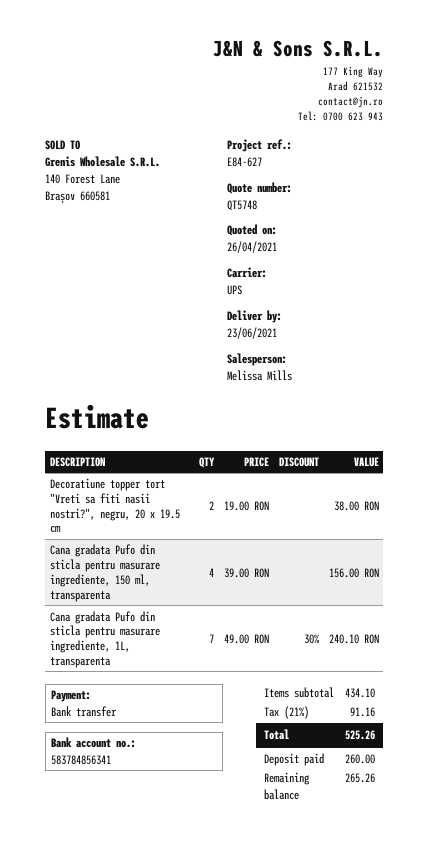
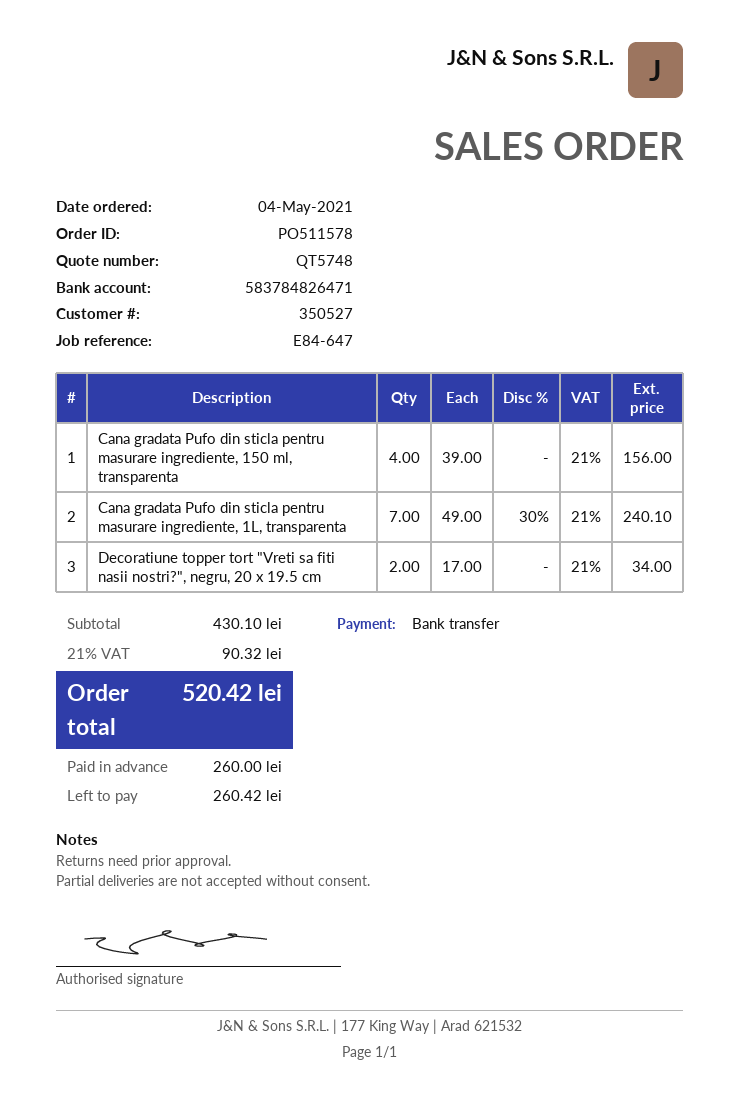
reference: E84-627 -> E84-647
bank account: 583784856341 -> 583784826471
Decoratiune topper tort "Vreti sa fiti nasii nostri?", negru, 20 x 19.5 cm: 2 x 19.00 = 38.00 -> 2 x 17.00 = 34.00
subtotal: 434.10 -> 430.10
tax: 21% = 91.16 -> 21% = 90.32
total: 525.26 -> 520.42
balance: 265.26 -> 260.42

